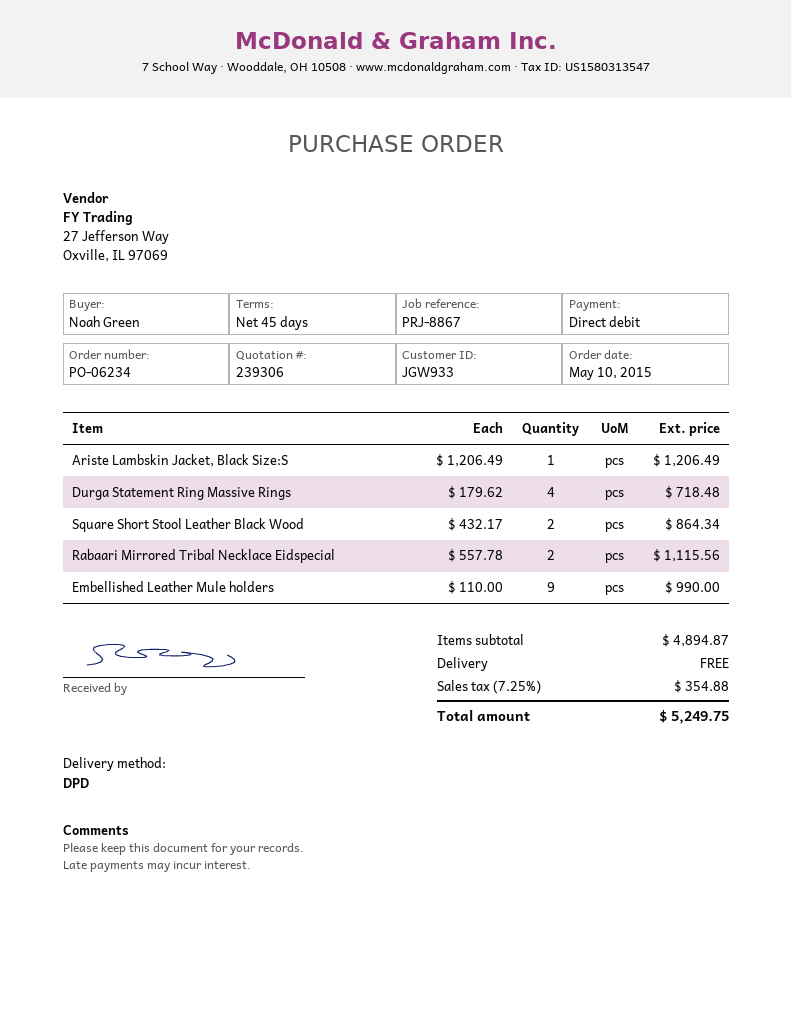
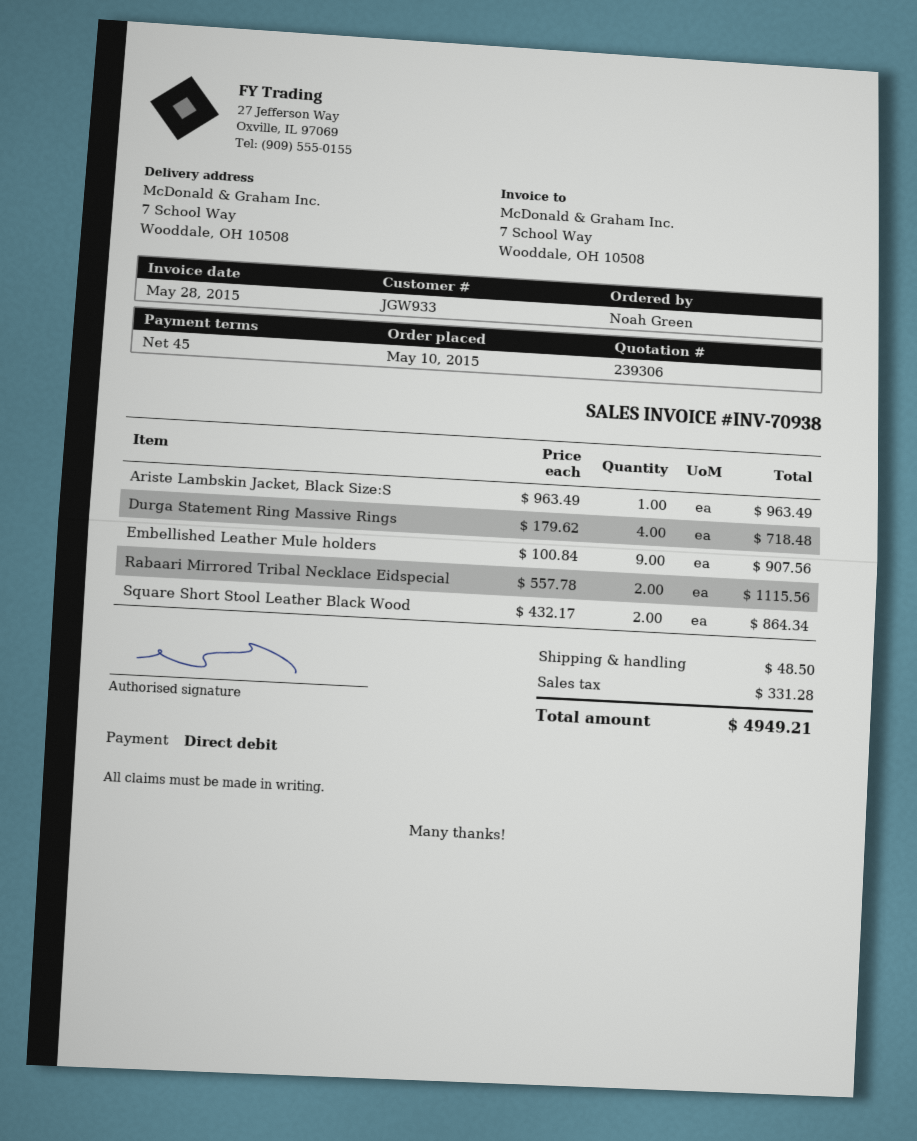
Ariste Lambskin Jacket, Black Size:S: 1 x 1206.49 = 1206.49 -> 1 x 963.49 = 963.49
Embellished Leather Mule holders: 9 x 110.00 = 990.00 -> 9 x 100.84 = 907.56
shipping: 0.00 -> 48.50
tax: 354.88 -> 331.28
total: 5249.75 -> 4949.21

